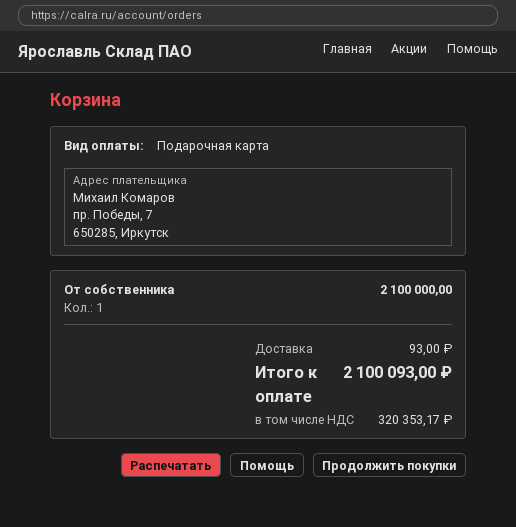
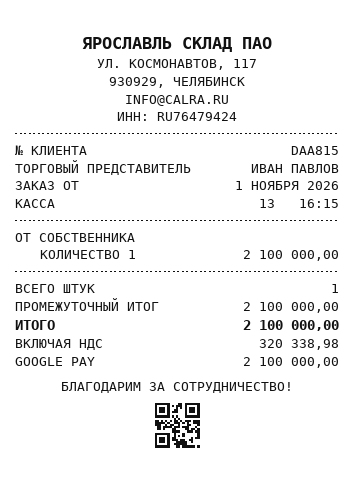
payment method: gift card -> Google Pay
shipping: 93.00 -> none
tax: 320353.17 -> 320338.98
total: 2100093.00 -> 2100000.00

